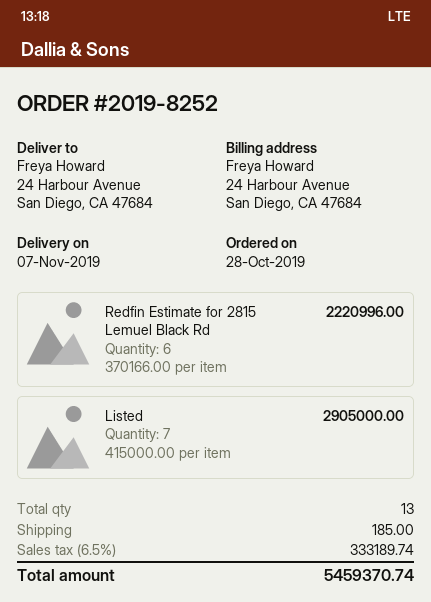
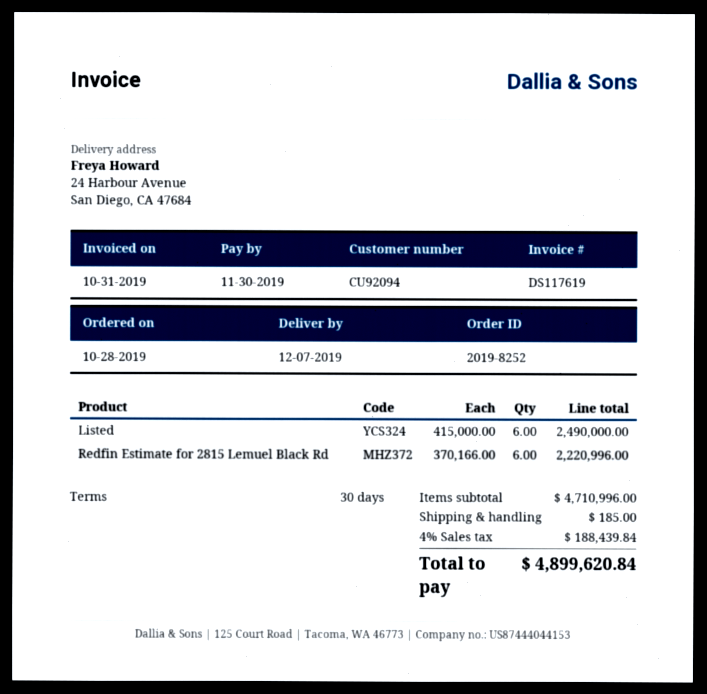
delivery date: 2019-11-07 -> 2019-12-07
Listed: 7 x 415000.00 = 2905000.00 -> 6 x 415000.00 = 2490000.00
tax: 6.5% = 333189.74 -> 4% = 188439.84
total: 5459370.74 -> 4899620.84

